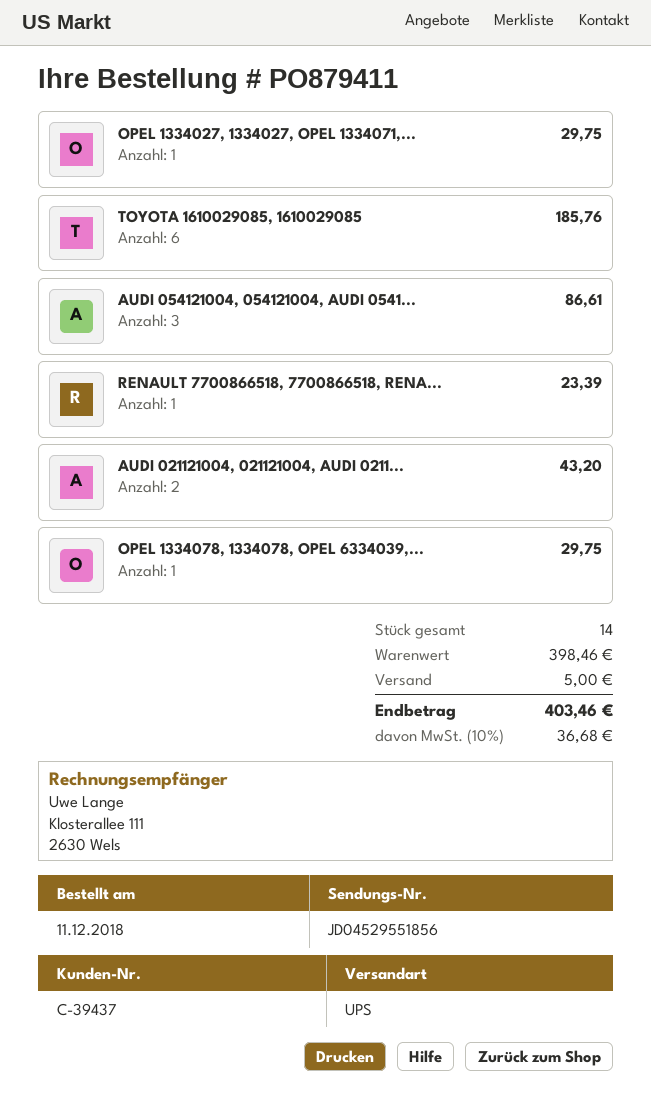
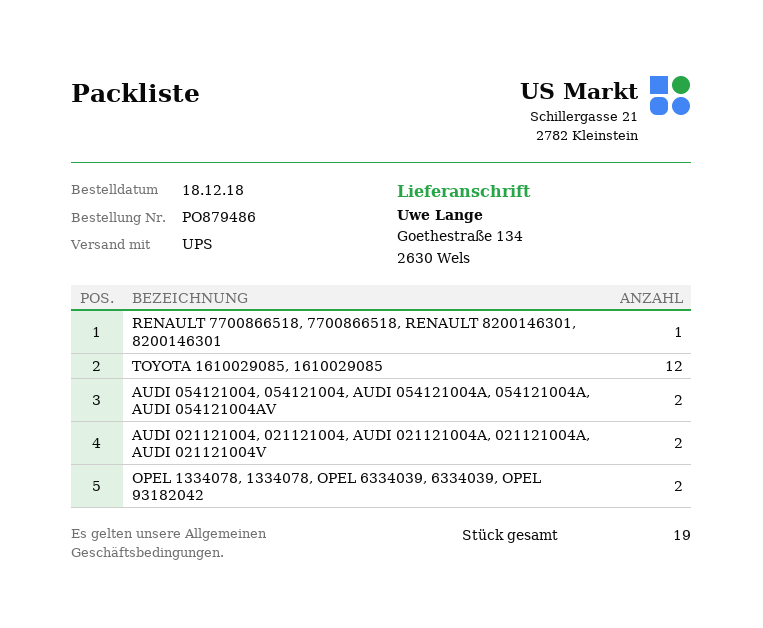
order number: PO879411 -> PO879486
order date: 2018-12-11 -> 2018-12-18
OPEL 1334027, 1334027, OPEL 1334071,...: 1 -> none
TOYOTA 1610029085, 1610029085: 6 -> 12
AUDI 054121004, 054121004, AUDI 0541...: 3 -> 2
OPEL 1334078, 1334078, OPEL 6334039,...: 1 -> 2
total quantity: 14 -> 19

